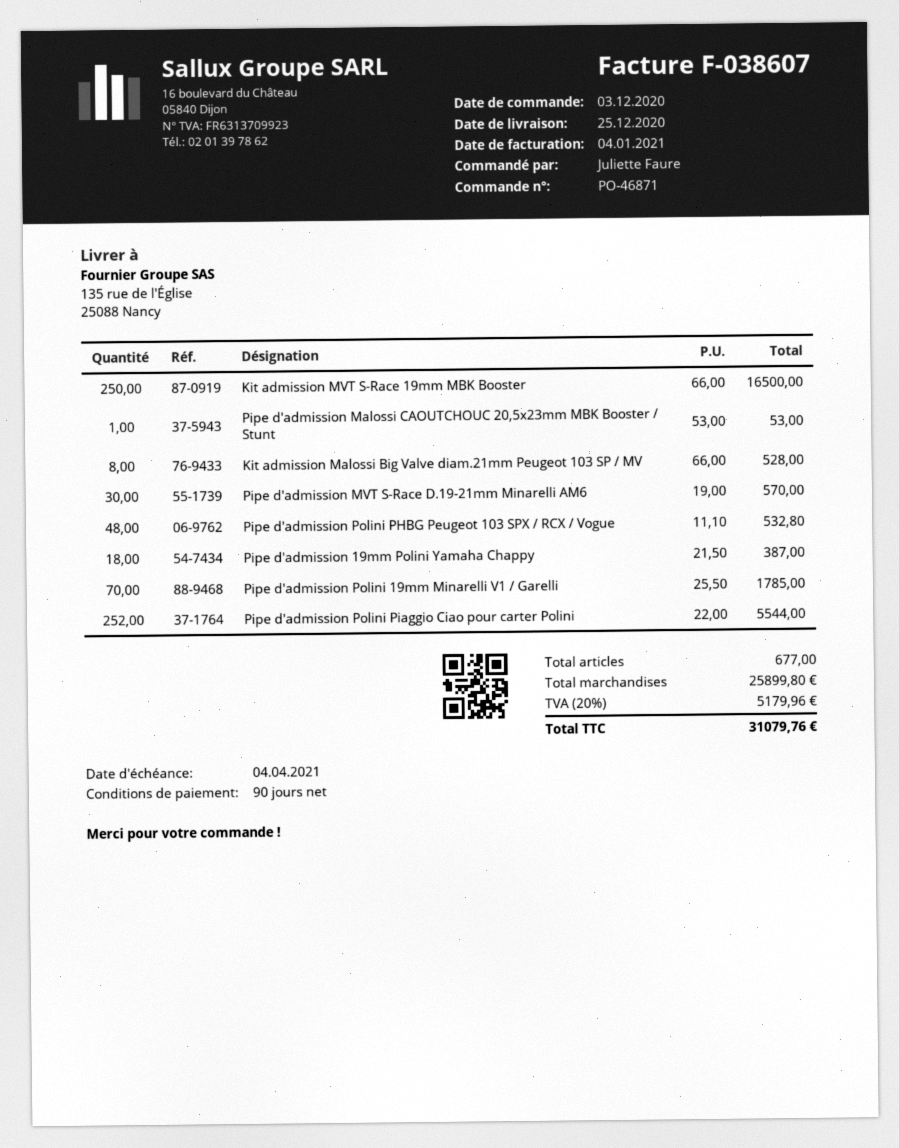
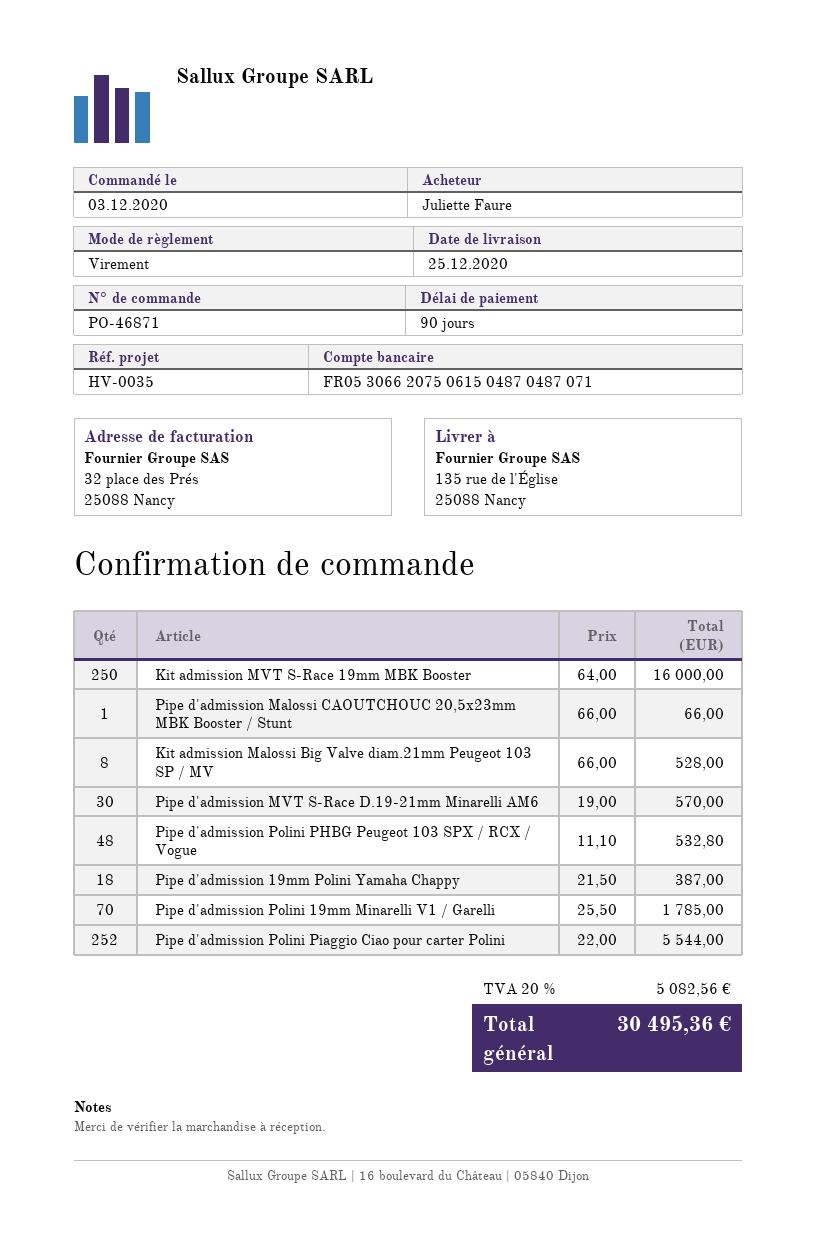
Kit admission MVT S-Race 19mm MBK Booster: 250 x 66.00 = 16500.00 -> 250 x 64.00 = 16000.00
Pipe d'admission Malossi CAOUTCHOUC 20,5x23mm MBK Booster / Stunt: 1 x 53.00 = 53.00 -> 1 x 66.00 = 66.00
tax: 20% = 5179.96 -> 20% = 5082.56
total: 31079.76 -> 30495.36

